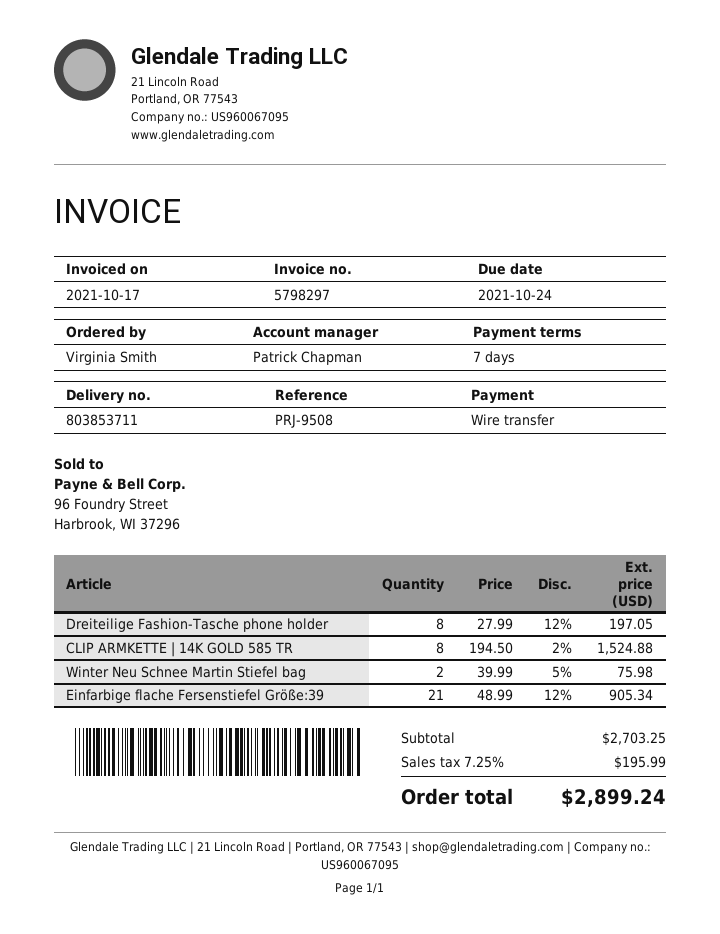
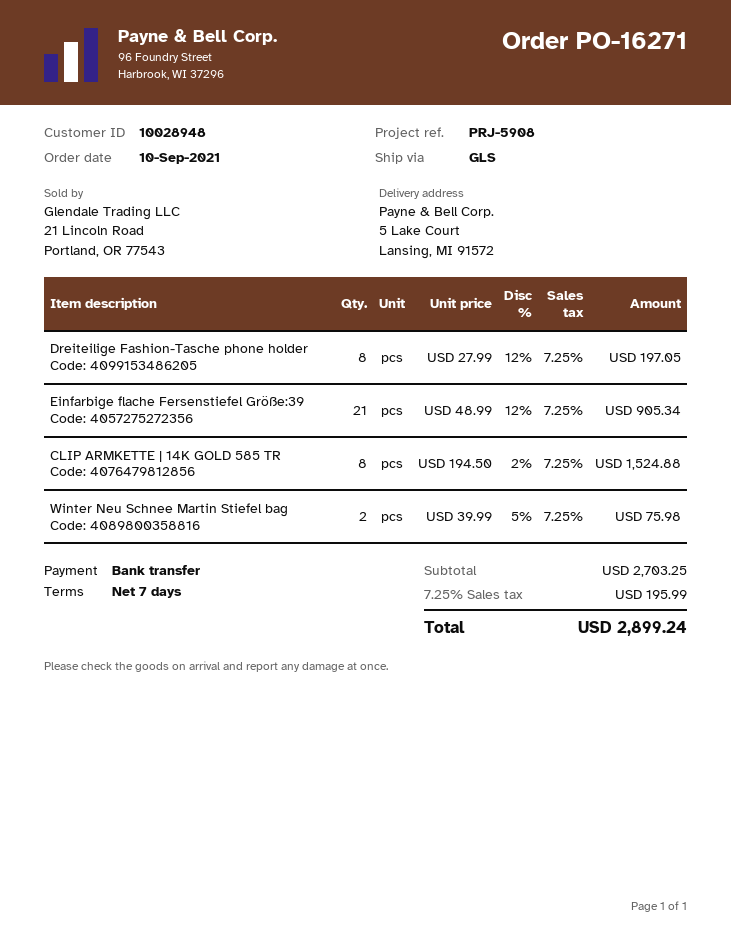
reference: PRJ-9508 -> PRJ-5908

